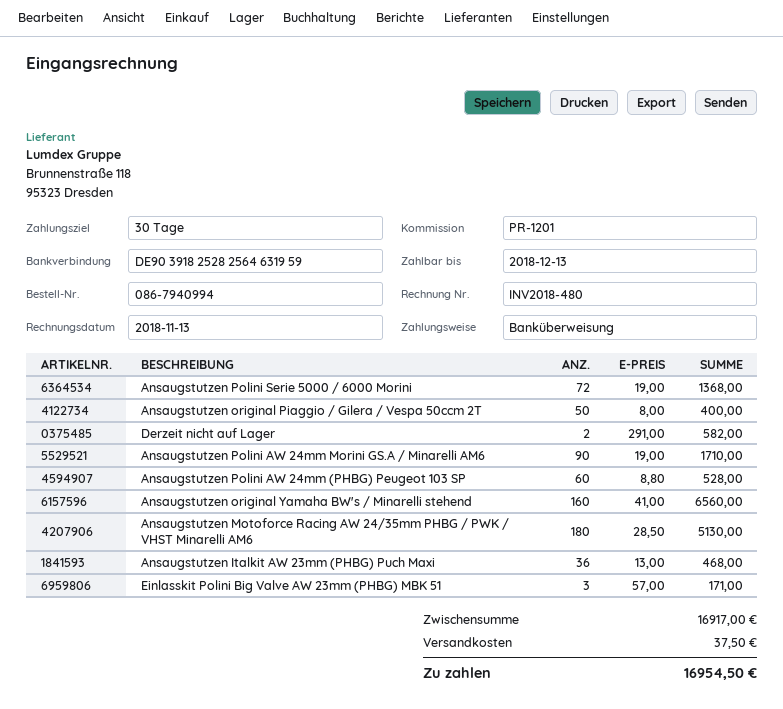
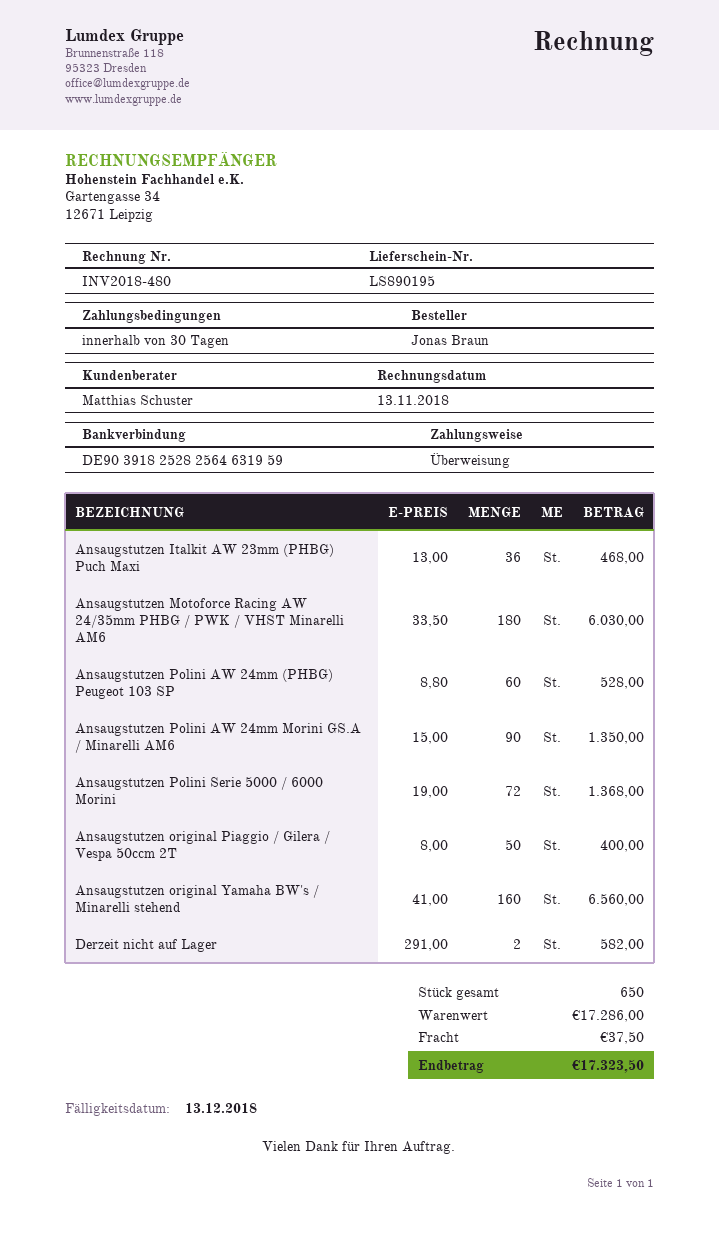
Ansaugstutzen Polini AW 24mm Morini GS.A / Minarelli AM6: 90 x 19.00 = 1710.00 -> 90 x 15.00 = 1350.00
Ansaugstutzen Motoforce Racing AW 24/35mm PHBG / PWK / VHST Minarelli AM6: 180 x 28.50 = 5130.00 -> 180 x 33.50 = 6030.00
Einlasskit Polini Big Valve AW 23mm (PHBG) MBK 51: 3 x 57.00 = 171.00 -> none
subtotal: 16917.00 -> 17286.00
total: 16954.50 -> 17323.50

